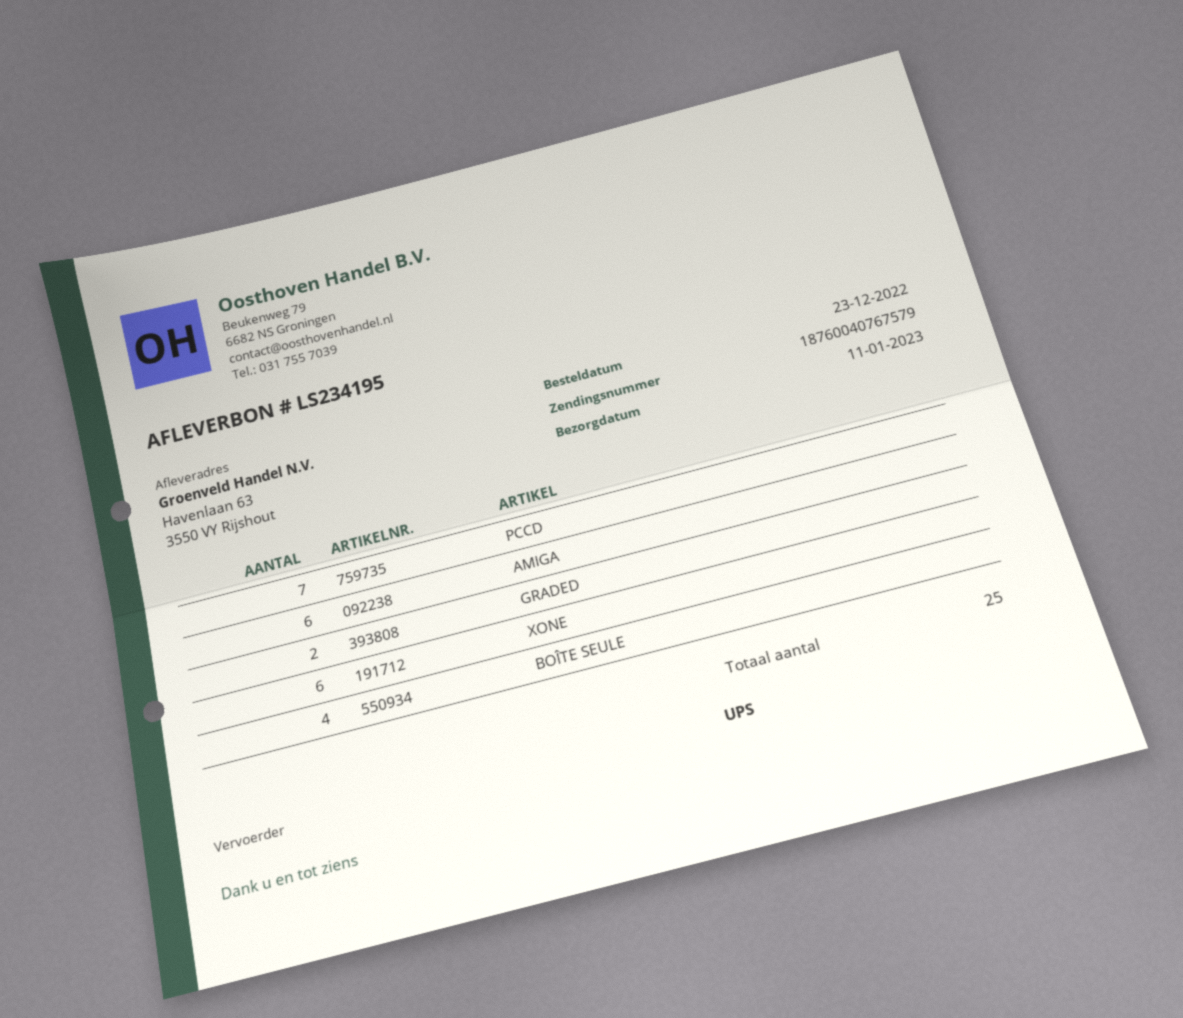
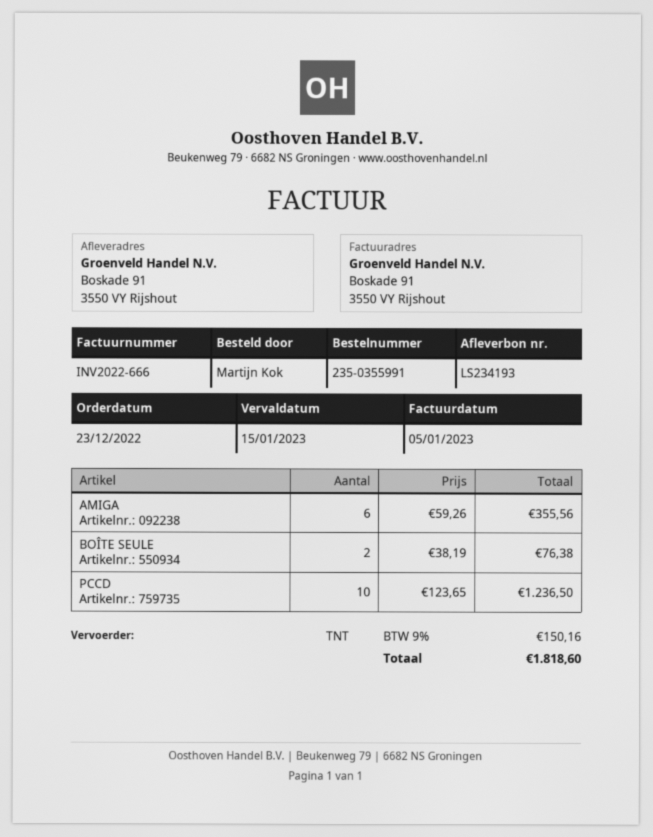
delivery note number: LS234195 -> LS234193
shipping method: UPS -> TNT
ship to: Havenlaan 63, 3550 VY Rijshout -> Boskade 91, 3550 VY Rijshout
PCCD: 7 -> 10
GRADED: 2 -> none
XONE: 6 -> none
BOÎTE SEULE: 4 -> 2

